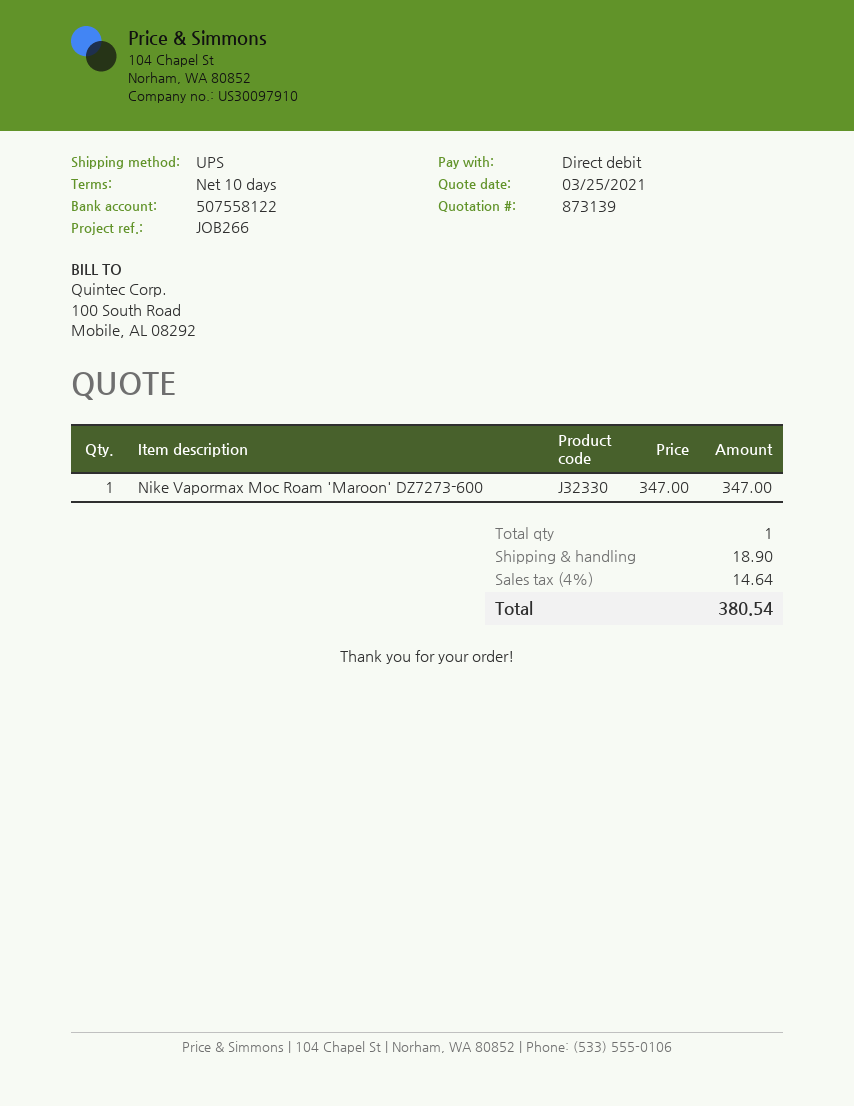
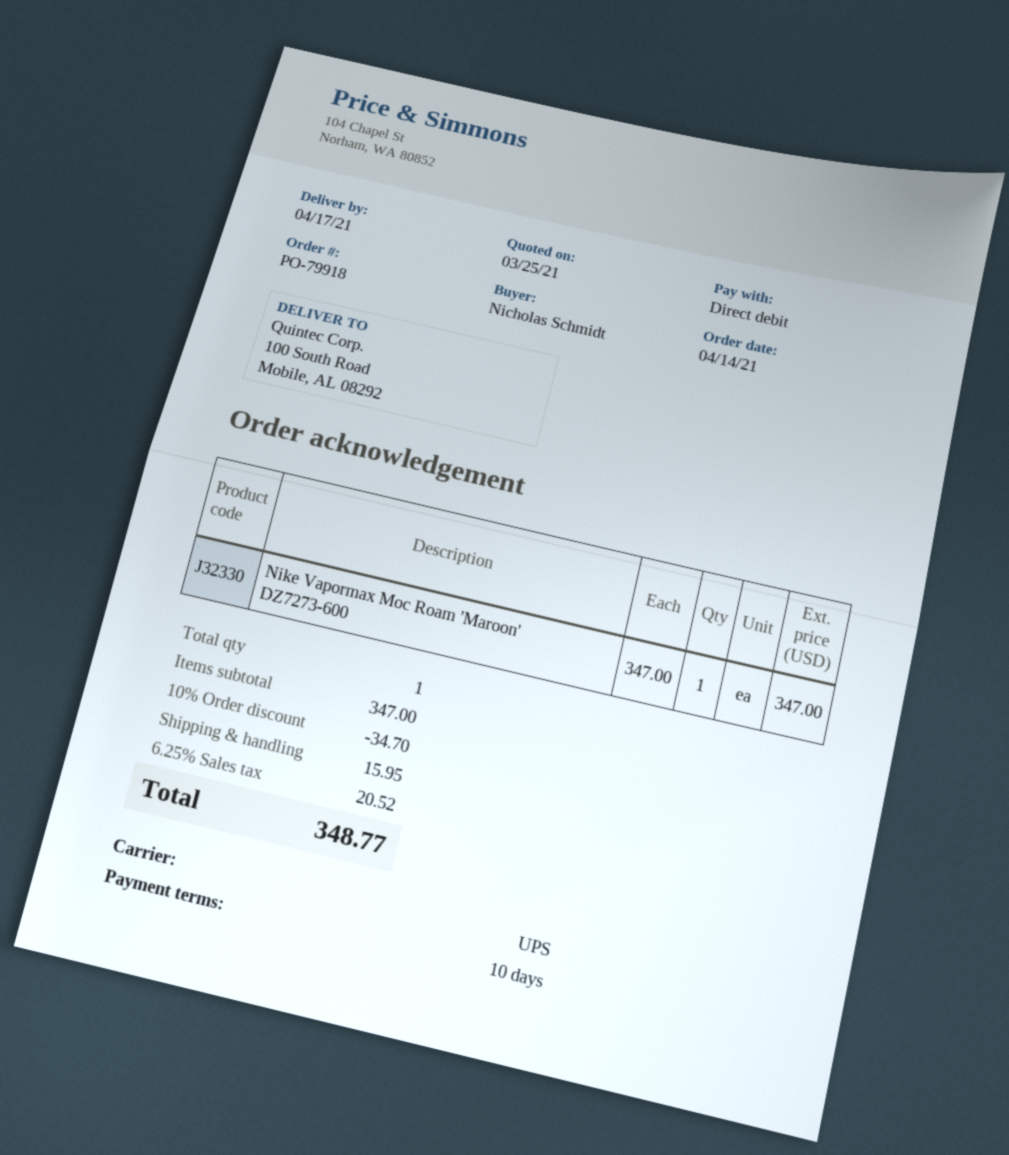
discount: none -> 10% = 34.70
shipping: 18.90 -> 15.95
tax: 4% = 14.64 -> 6.25% = 20.52
total: 380.54 -> 348.77

